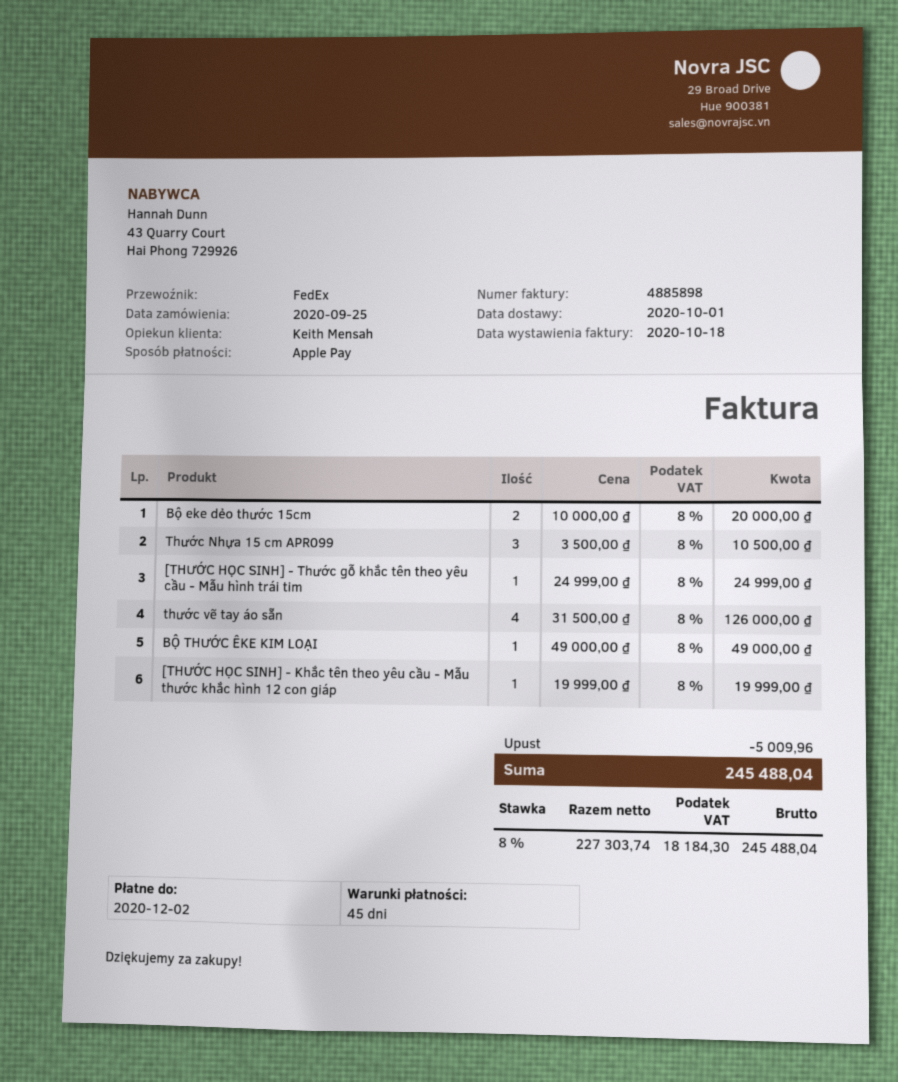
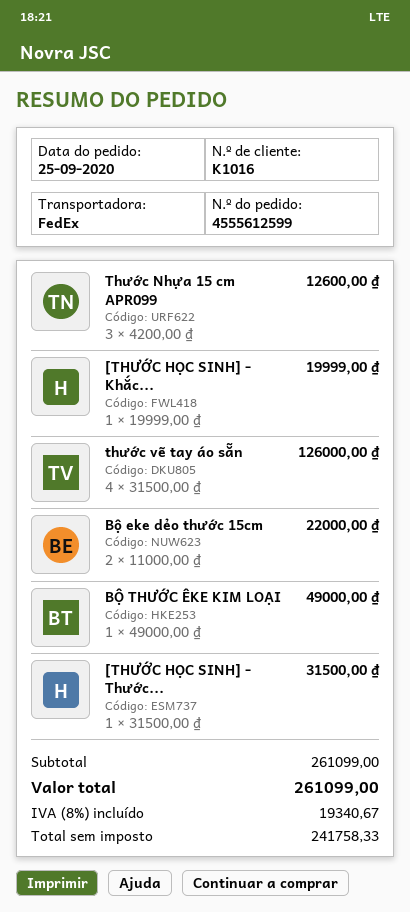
Bộ eke dẻo thước 15cm: 2 x 10000.00 = 20000.00 -> 2 x 11000.00 = 22000.00
Thước Nhựa 15 cm APR099: 3 x 3500.00 = 10500.00 -> 3 x 4200.00 = 12600.00
[THƯỚC HỌC SINH] - Thước gỗ khắc tên theo yêu cầu - Mẫu hình trái tim: 1 x 24999.00 = 24999.00 -> 1 x 31500.00 = 31500.00
discount: 5009.96 -> none
net: 227303.74 -> 241758.33
tax: 8% = 18184.30 -> 8% = 19340.67
total: 245488.04 -> 261099.00

